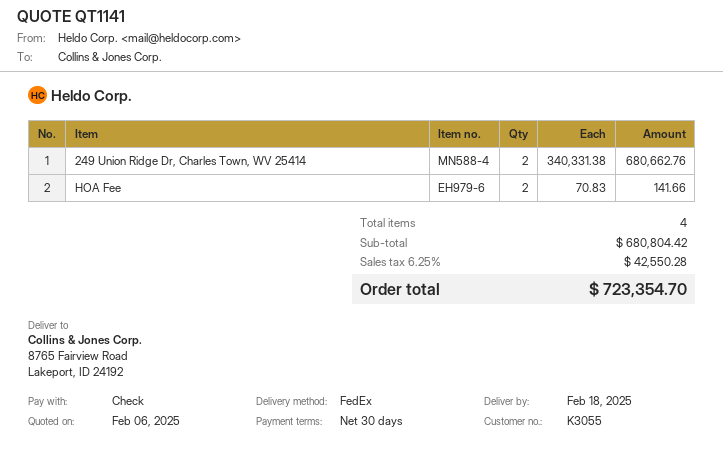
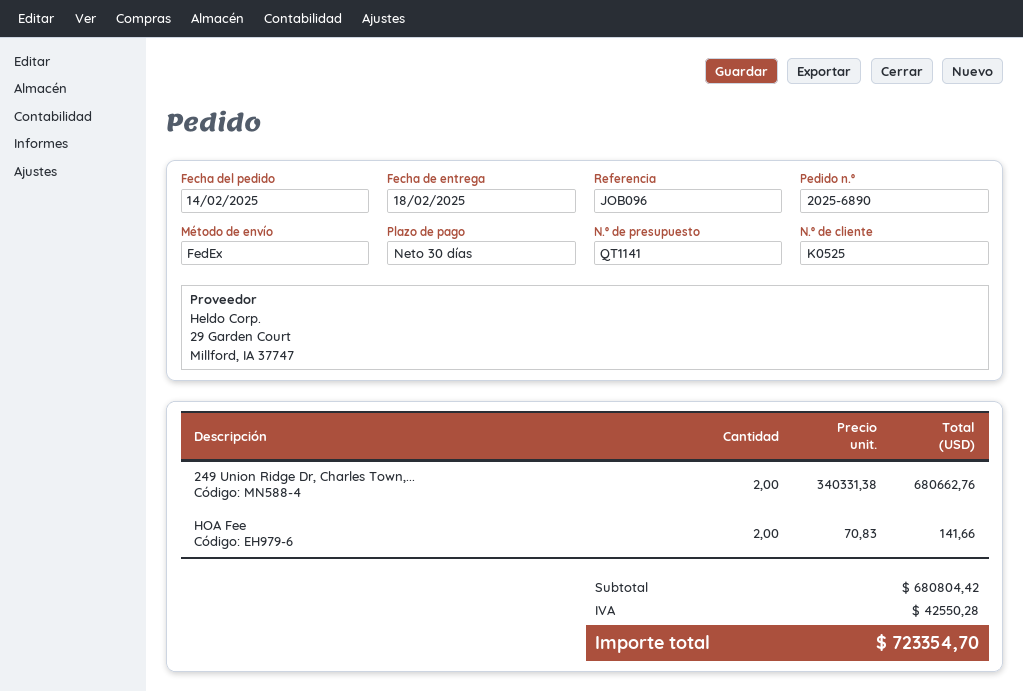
customer number: K3055 -> K0525

